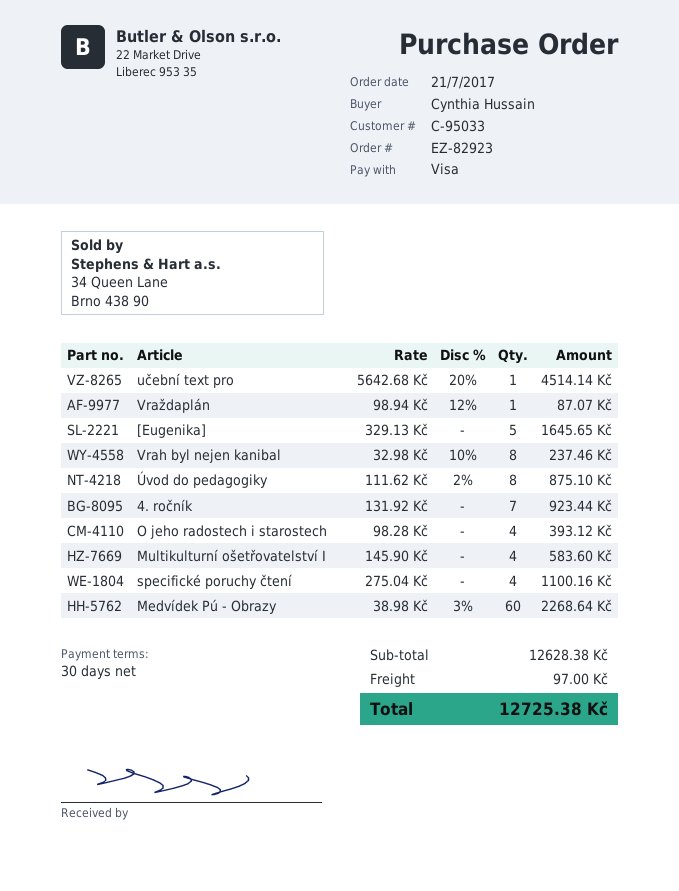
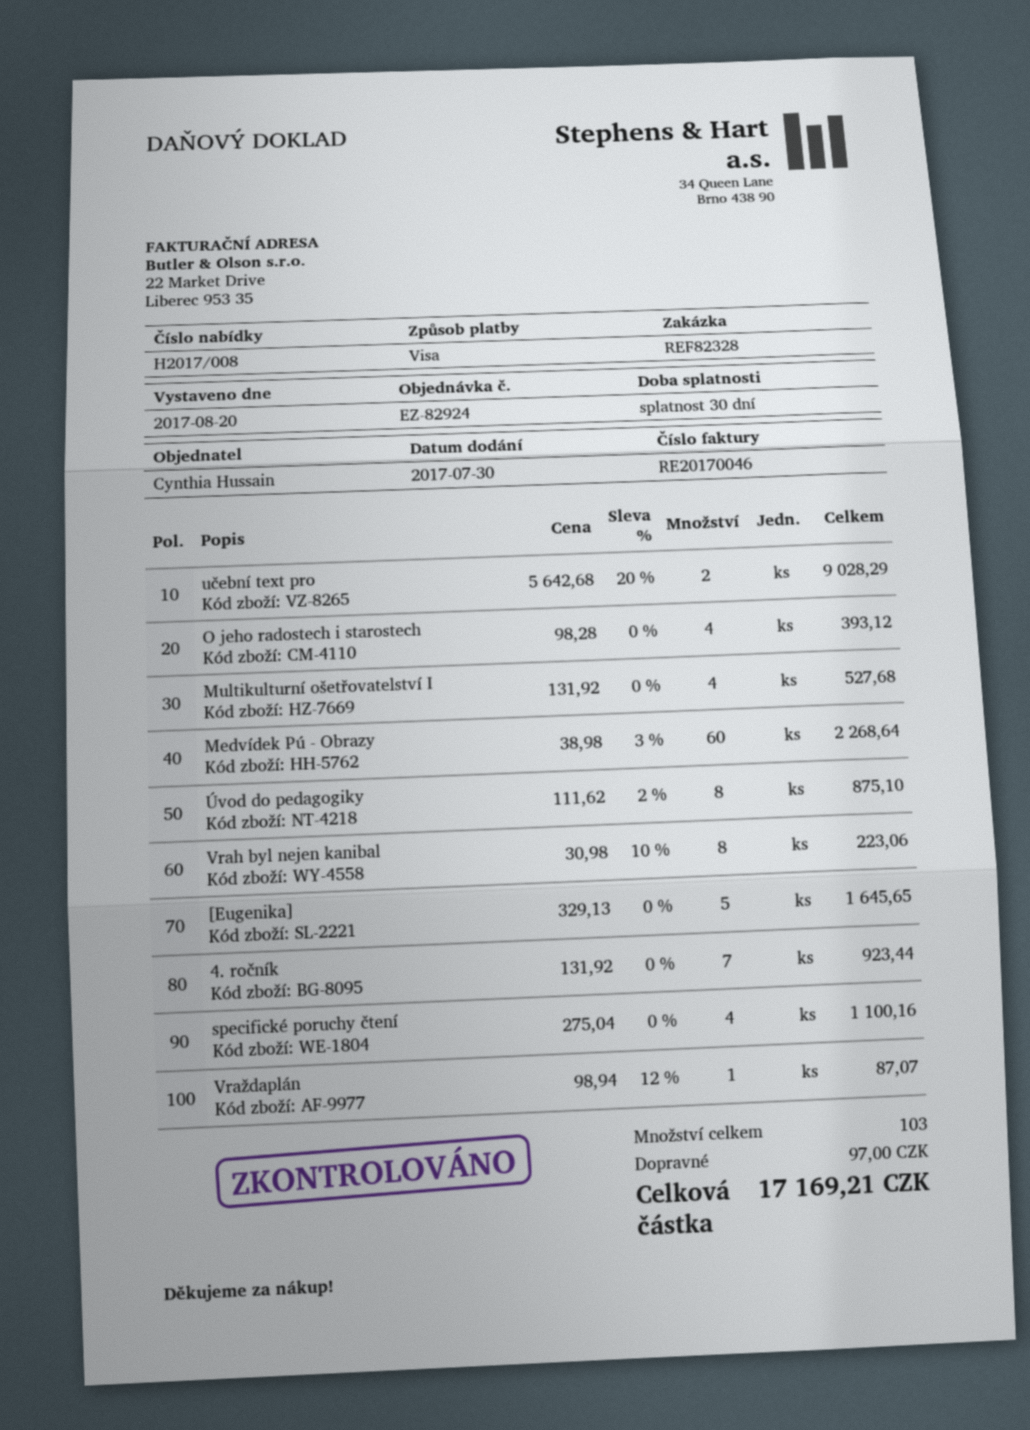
order number: EZ-82923 -> EZ-82924
učební text pro: 1 x 5642.68 - 20% = 4514.14 -> 2 x 5642.68 - 20% = 9028.29
Vrah byl nejen kanibal: 8 x 32.98 - 10% = 237.46 -> 8 x 30.98 - 10% = 223.06
Multikulturní ošetřovatelství I: 4 x 145.90 = 583.60 -> 4 x 131.92 = 527.68
total: 12725.38 -> 17169.21

